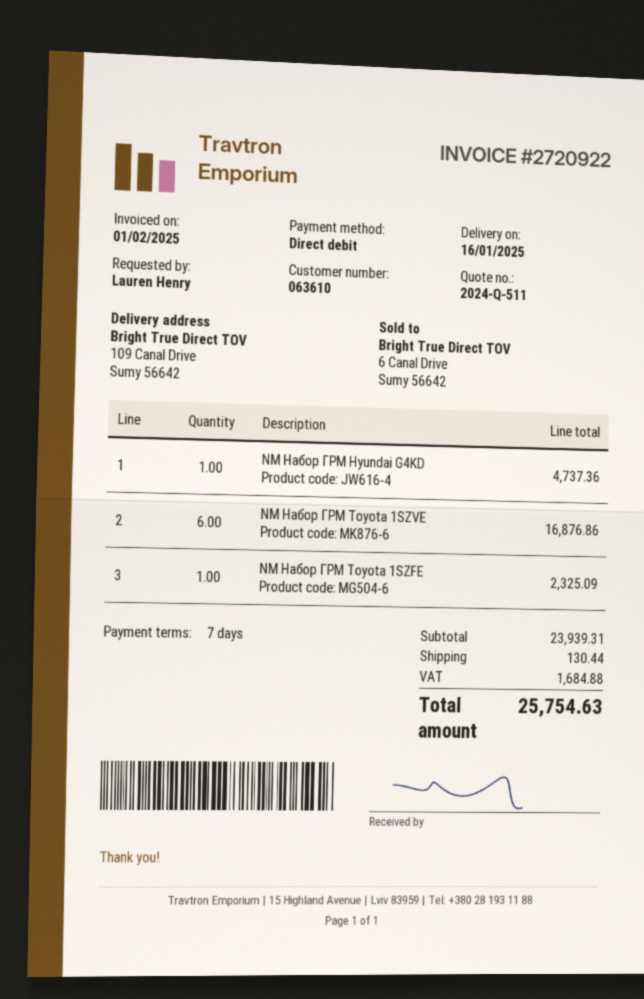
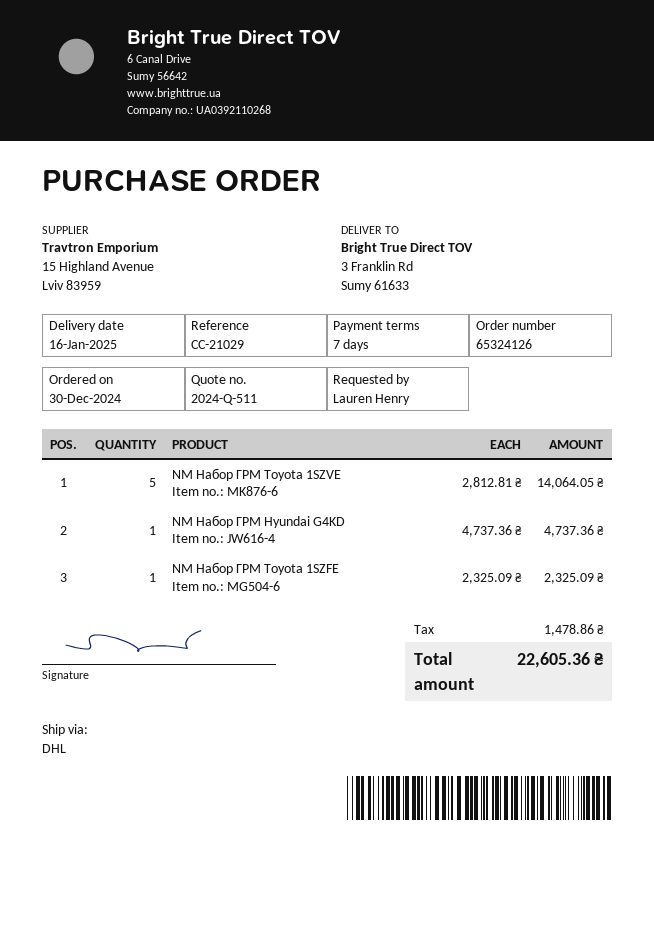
ship to: 109 Canal Drive, Sumy 56642 -> 3 Franklin Rd, Sumy 61633
NM Набор ГРМ Toyota 1SZVE: 6 for 16876.86 -> 5 for 14064.05
shipping: 130.44 -> none
tax: 1684.88 -> 1478.86
total: 25754.63 -> 22605.36

